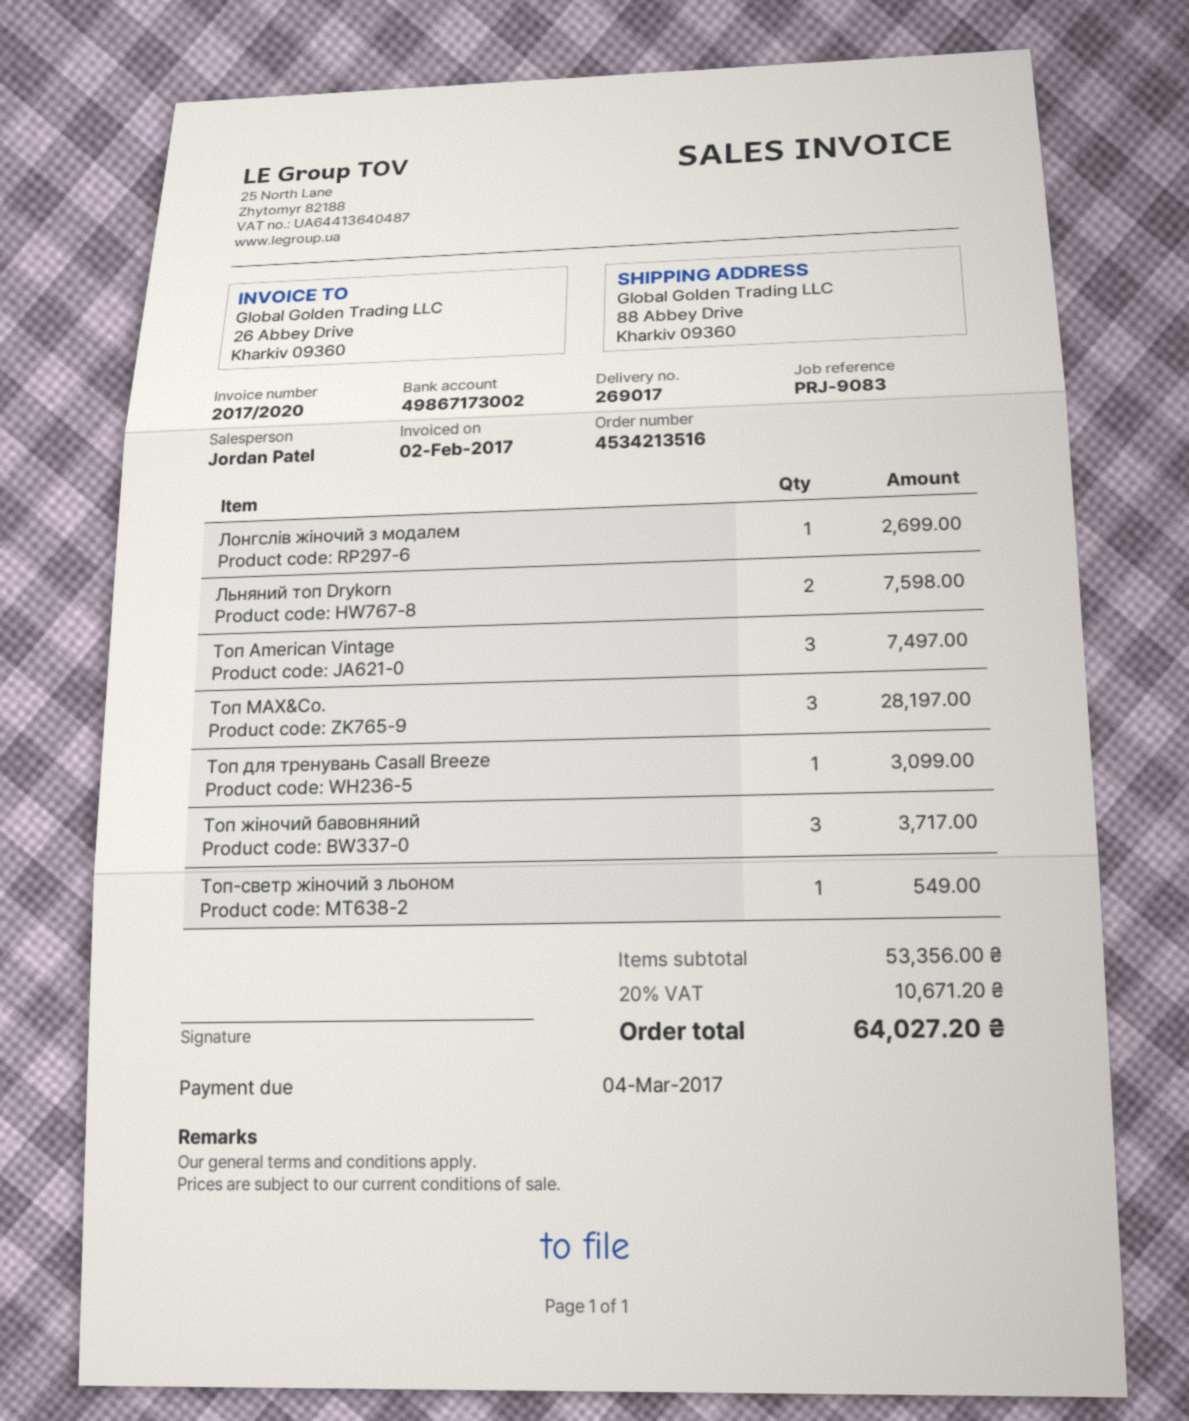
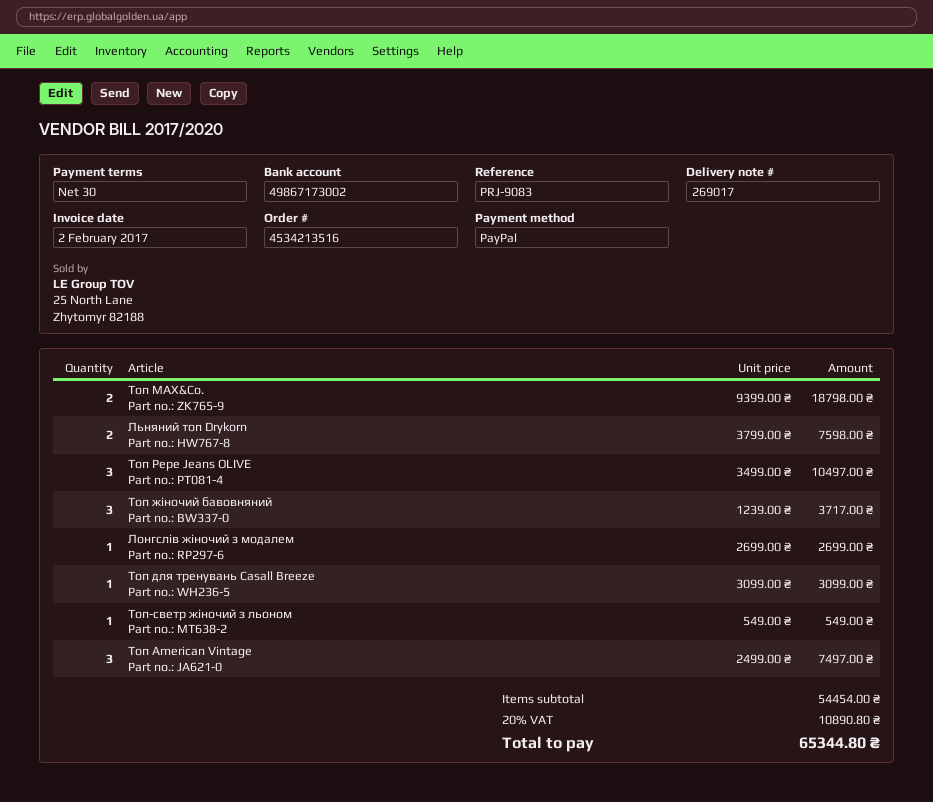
Топ MAX&Co.: 3 for 28197.00 -> 2 for 18798.00
Топ Pepe Jeans OLIVE: none -> 3 for 10497.00
subtotal: 53356.00 -> 54454.00
tax: 20% = 10671.20 -> 20% = 10890.80
total: 64027.20 -> 65344.80

